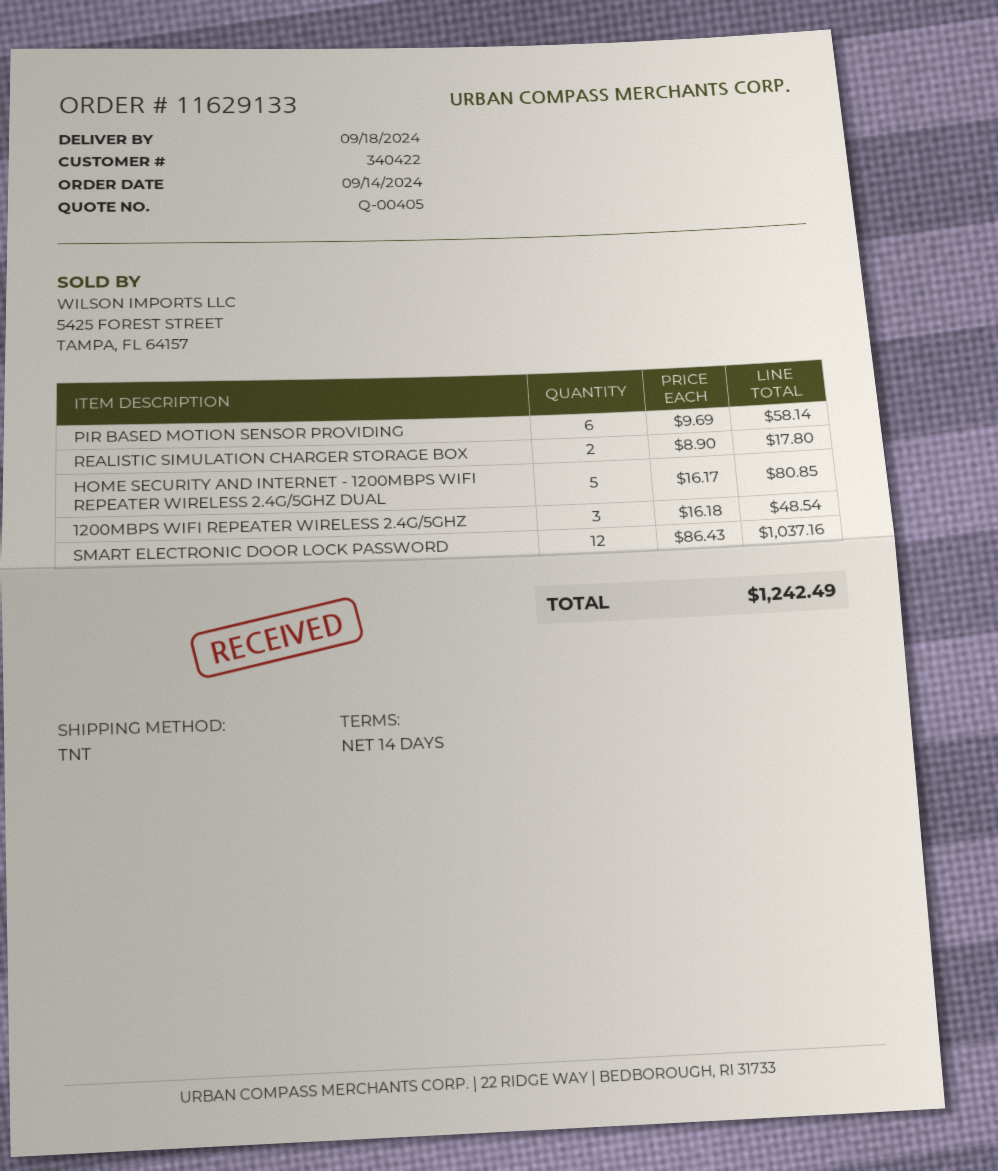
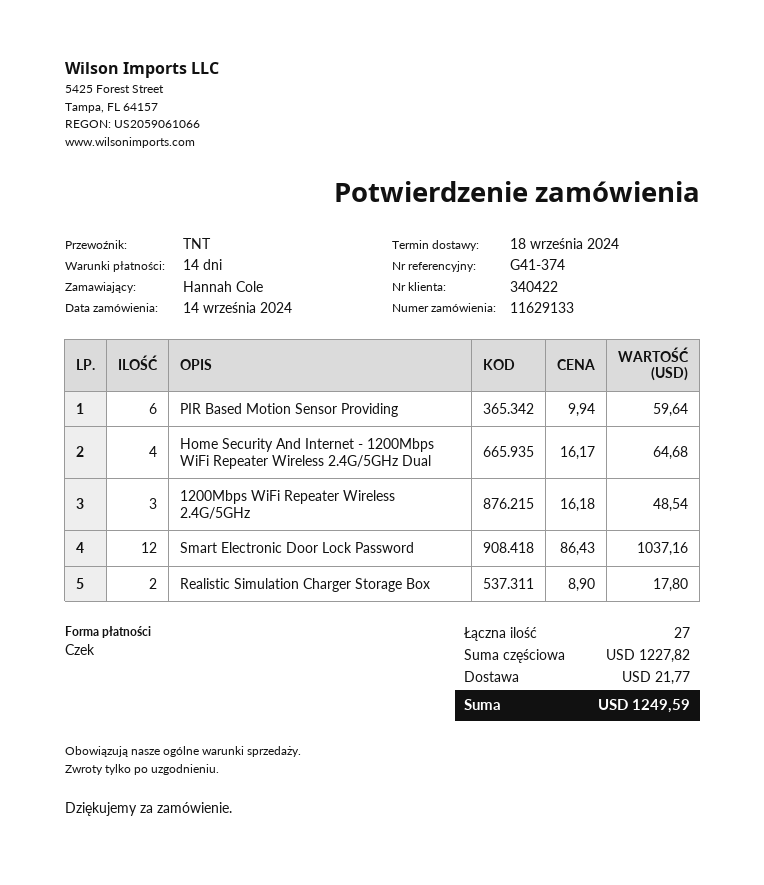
PIR BASED MOTION SENSOR PROVIDING: 6 x 9.69 = 58.14 -> 6 x 9.94 = 59.64
HOME SECURITY AND INTERNET - 1200MBPS WIFI REPEATER WIRELESS 2.4G/5GHZ DUAL: 5 x 16.17 = 80.85 -> 4 x 16.17 = 64.68
shipping: none -> 21.77
total: 1242.49 -> 1249.59

